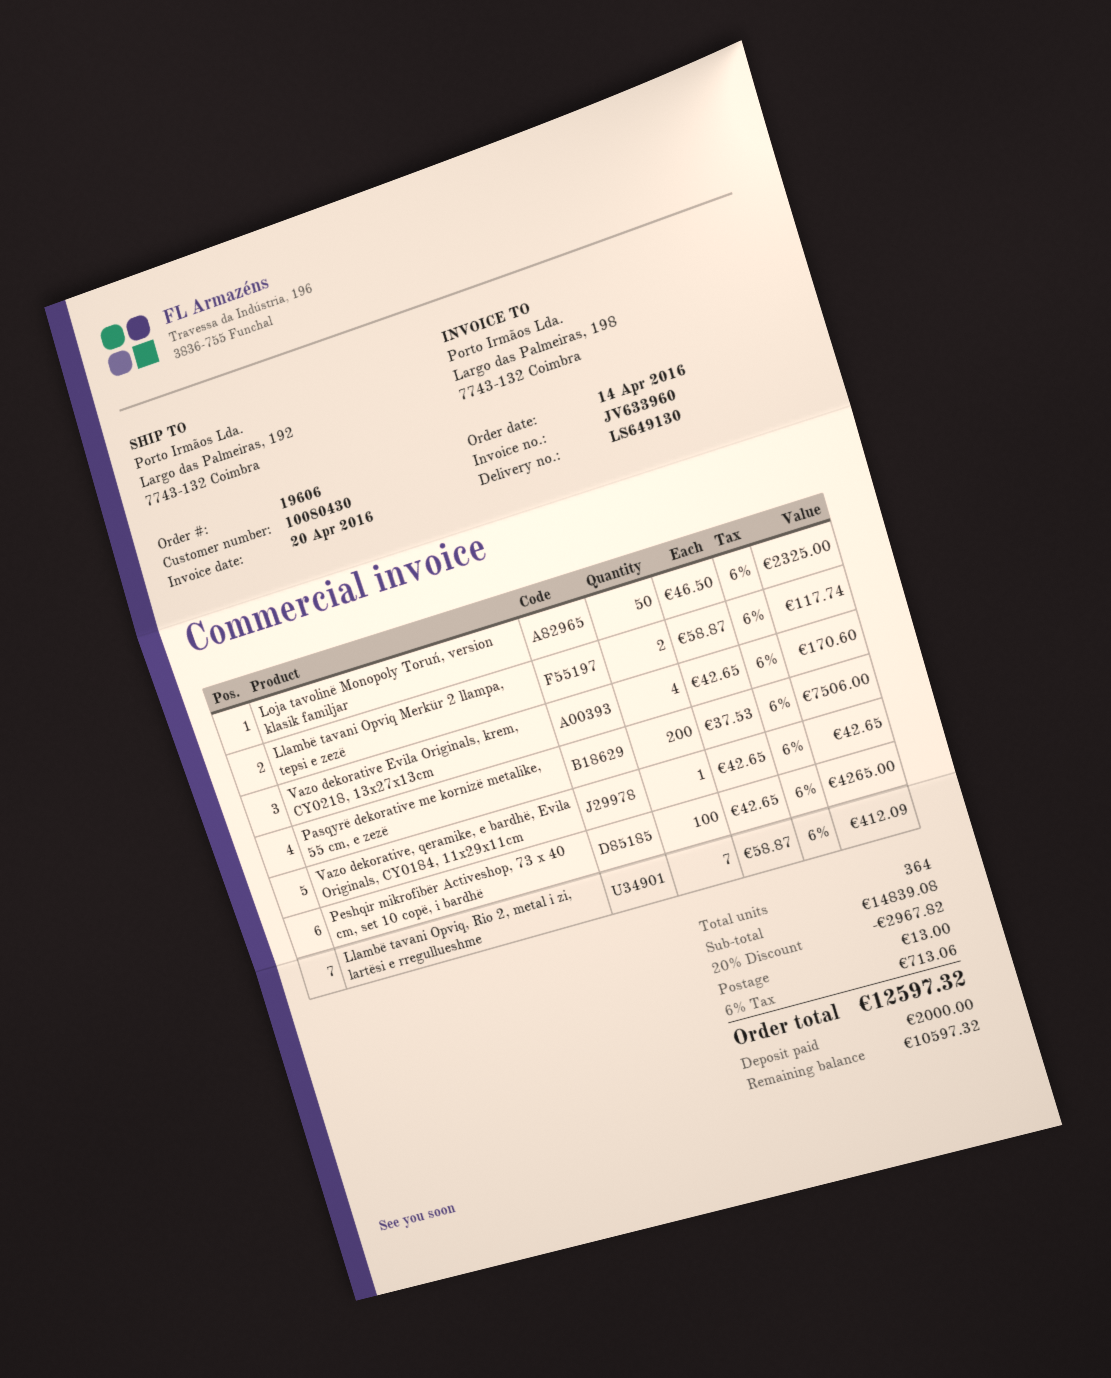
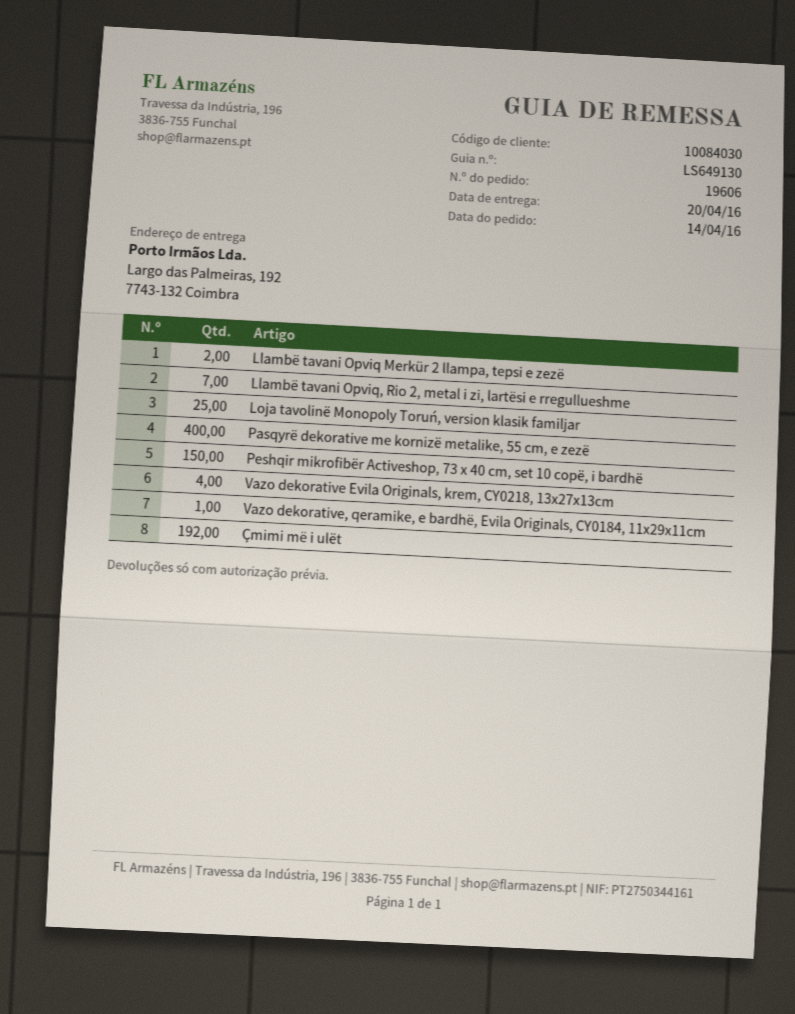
customer number: 10080430 -> 10084030
Loja tavolinë Monopoly Toruń, version klasik familjar: 50 -> 25
Pasqyrë dekorative me kornizë metalike, 55 cm, e zezë: 200 -> 400
Peshqir mikrofibër Activeshop, 73 x 40 cm, set 10 copë, i bardhë: 100 -> 150
Çmimi më i ulët: none -> 192

